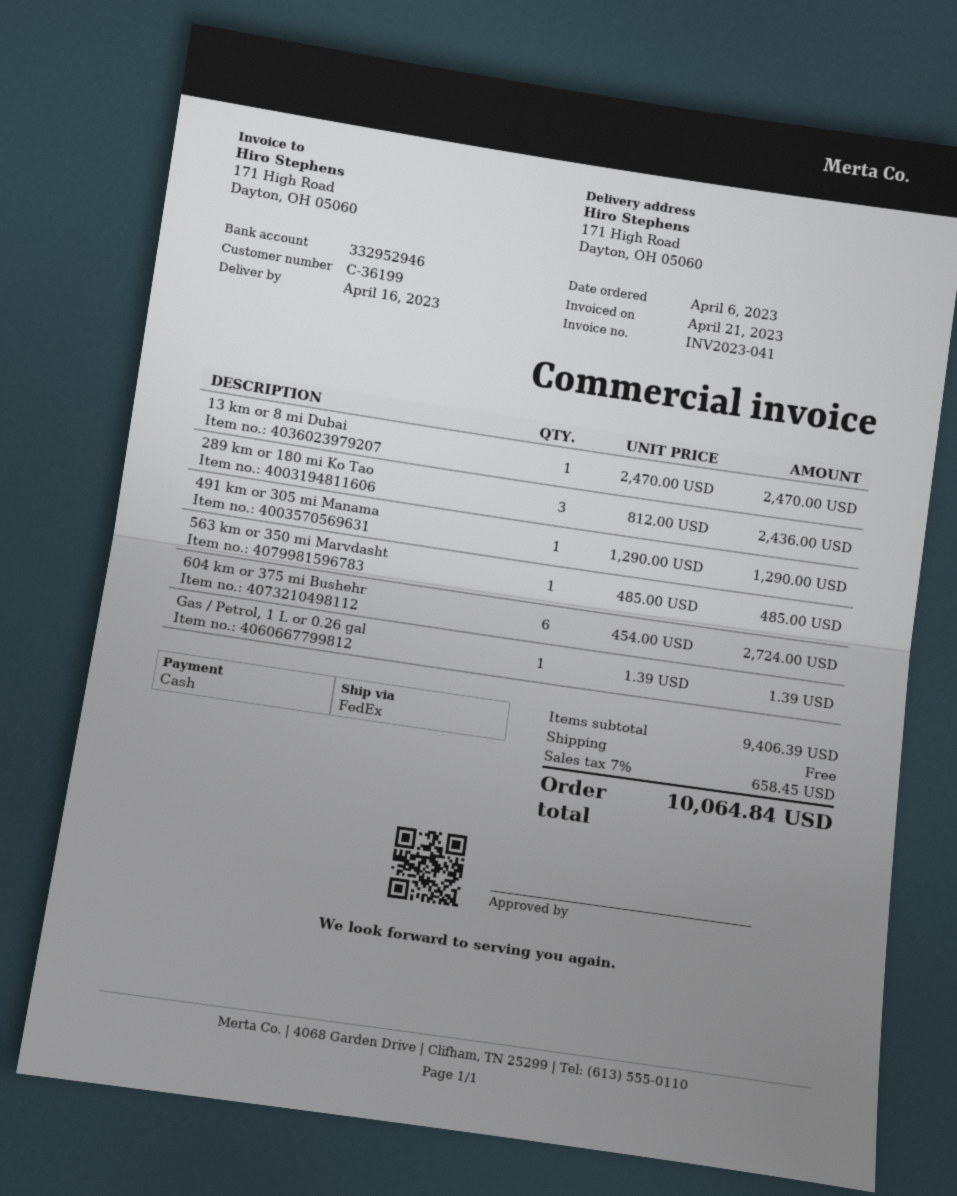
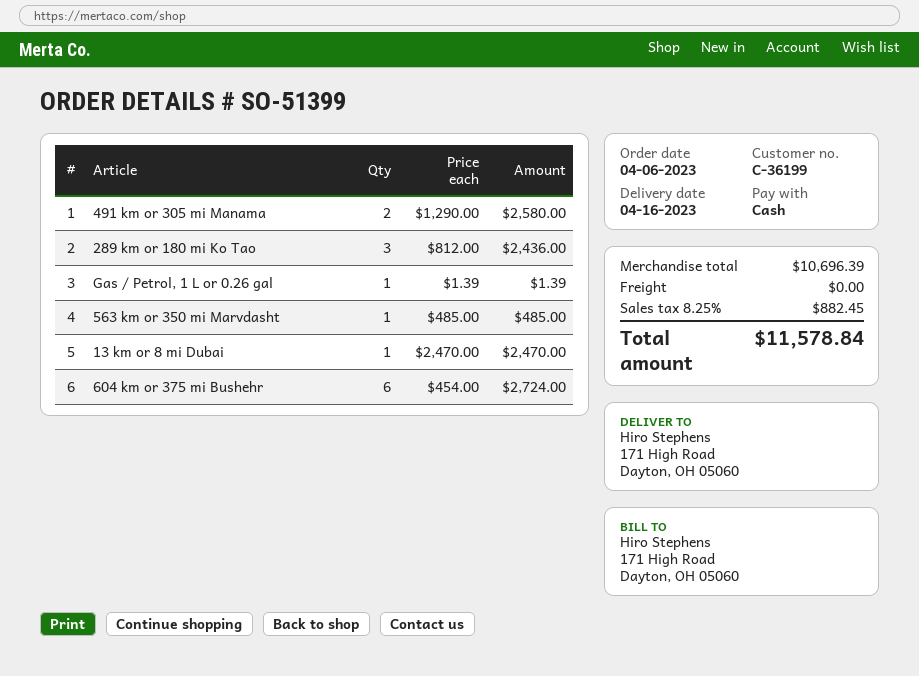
491 km or 305 mi Manama: 1 x 1290.00 = 1290.00 -> 2 x 1290.00 = 2580.00
subtotal: 9406.39 -> 10696.39
tax: 7% = 658.45 -> 8.25% = 882.45
total: 10064.84 -> 11578.84

